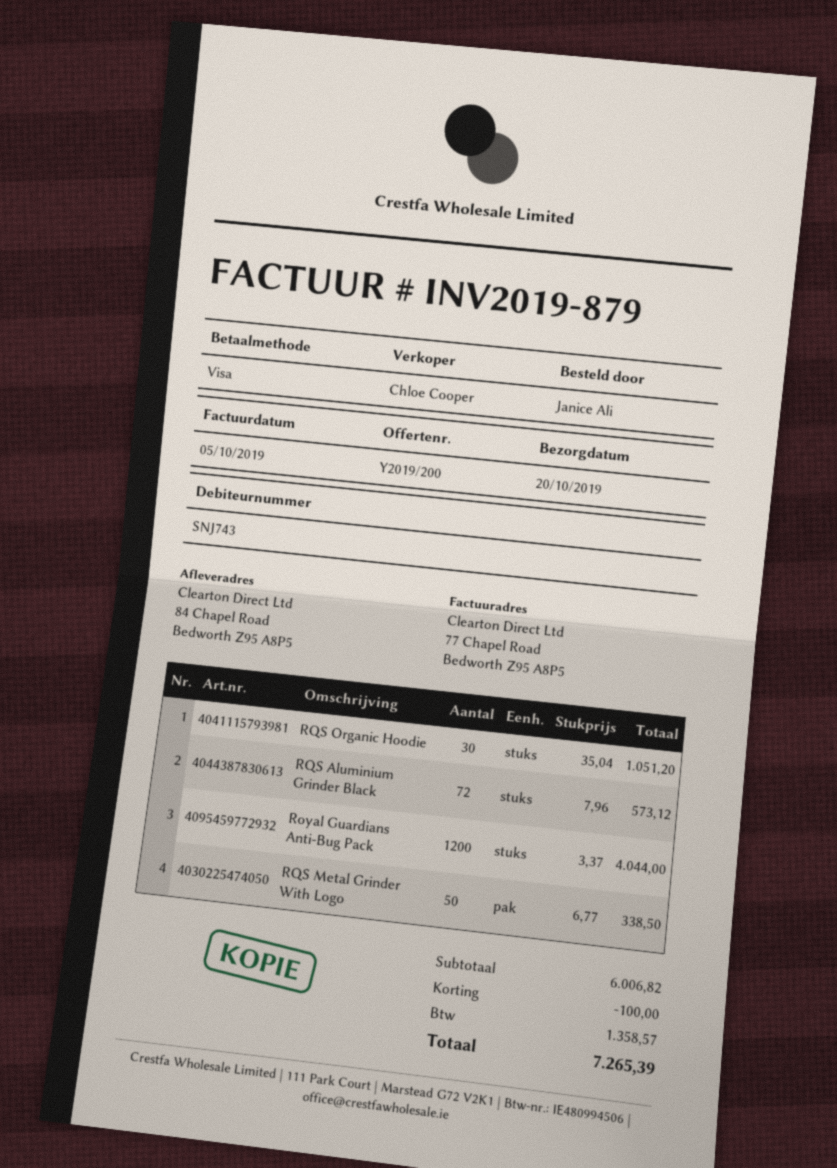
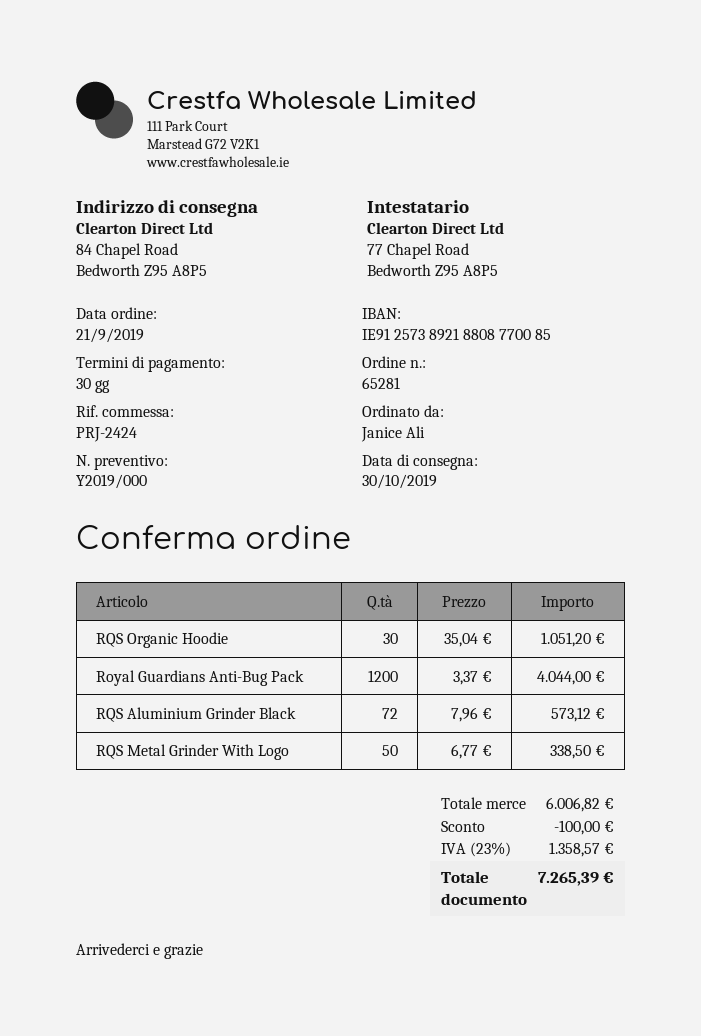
quote number: Y2019/200 -> Y2019/000
delivery date: 2019-10-20 -> 2019-10-30

